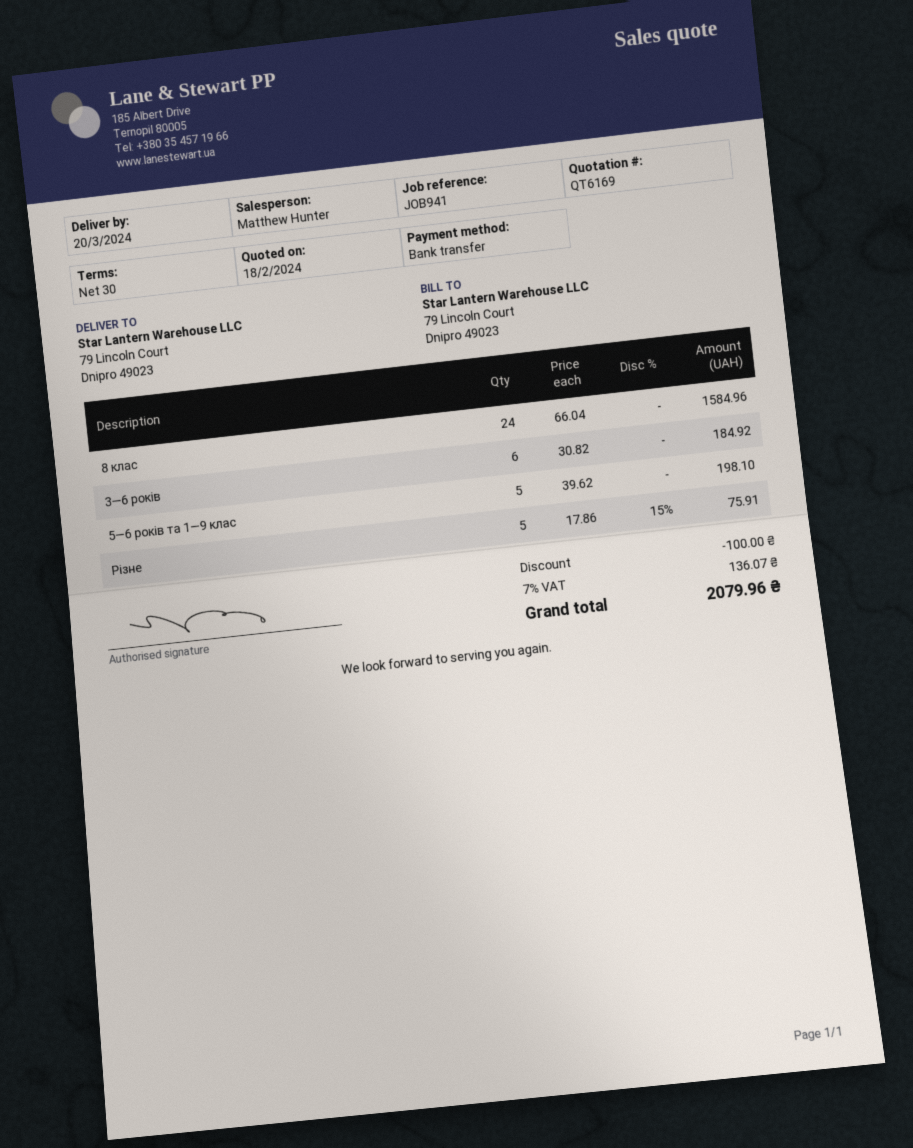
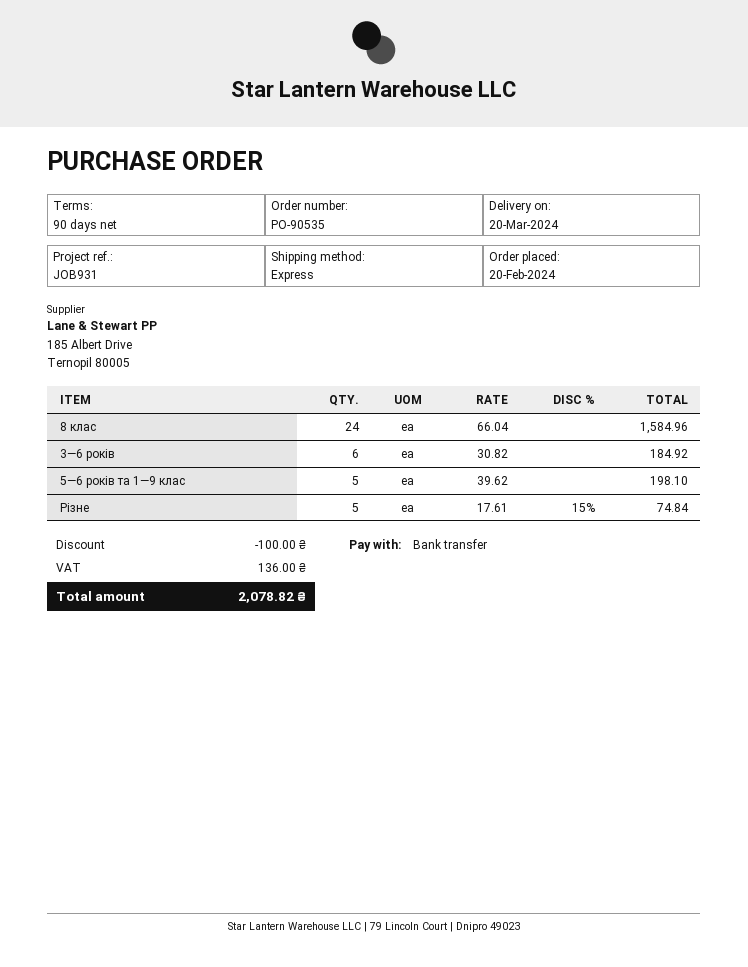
payment terms: 30 days -> 90 days
reference: JOB941 -> JOB931
Різне: 5 x 17.86 - 15% = 75.91 -> 5 x 17.61 - 15% = 74.84
tax: 136.07 -> 136.00
total: 2079.96 -> 2078.82

